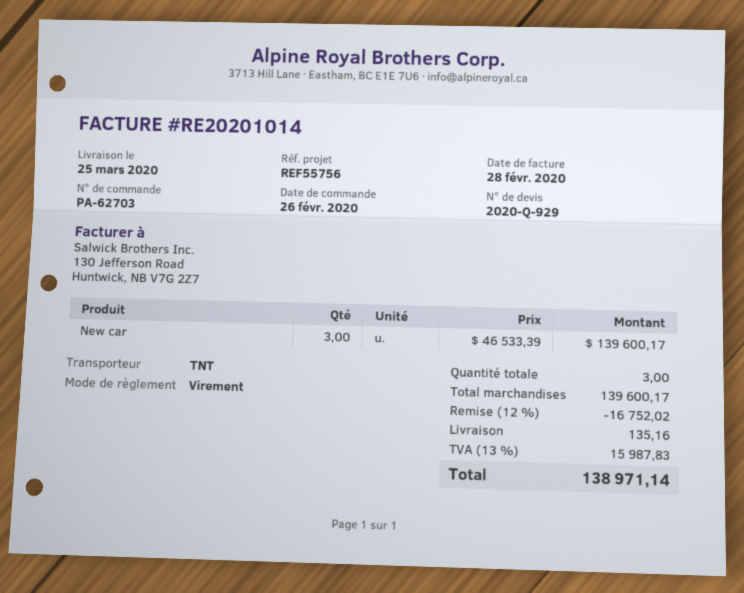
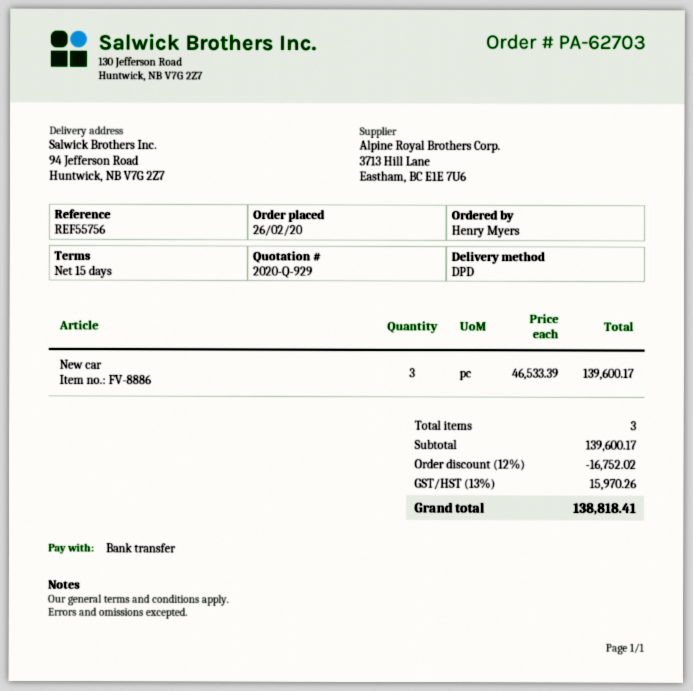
shipping method: TNT -> DPD
shipping: 135.16 -> none
tax: 13% = 15987.83 -> 13% = 15970.26
total: 138971.14 -> 138818.41

